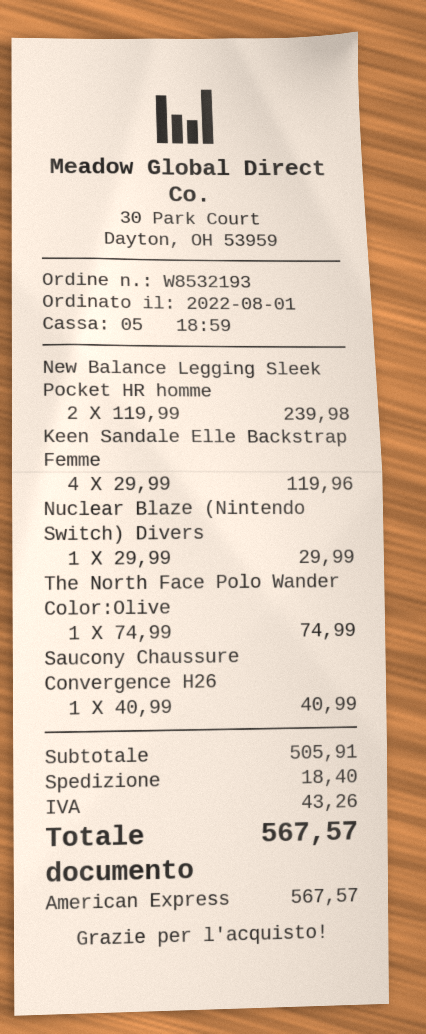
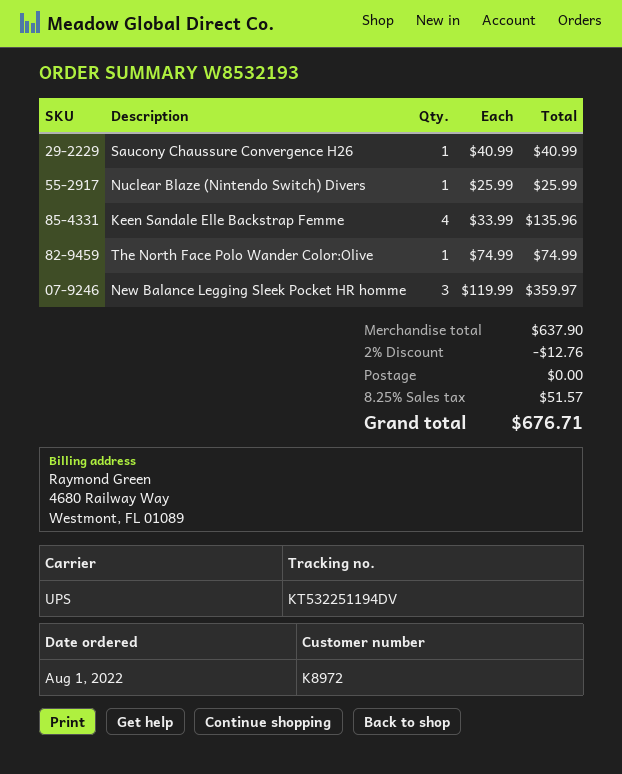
New Balance Legging Sleek Pocket HR homme: 2 x 119.99 = 239.98 -> 3 x 119.99 = 359.97
Keen Sandale Elle Backstrap Femme: 4 x 29.99 = 119.96 -> 4 x 33.99 = 135.96
Nuclear Blaze (Nintendo Switch) Divers: 1 x 29.99 = 29.99 -> 1 x 25.99 = 25.99
subtotal: 505.91 -> 637.90
discount: none -> 2% = 12.76
shipping: 18.40 -> 0.00
tax: 43.26 -> 51.57
total: 567.57 -> 676.71

